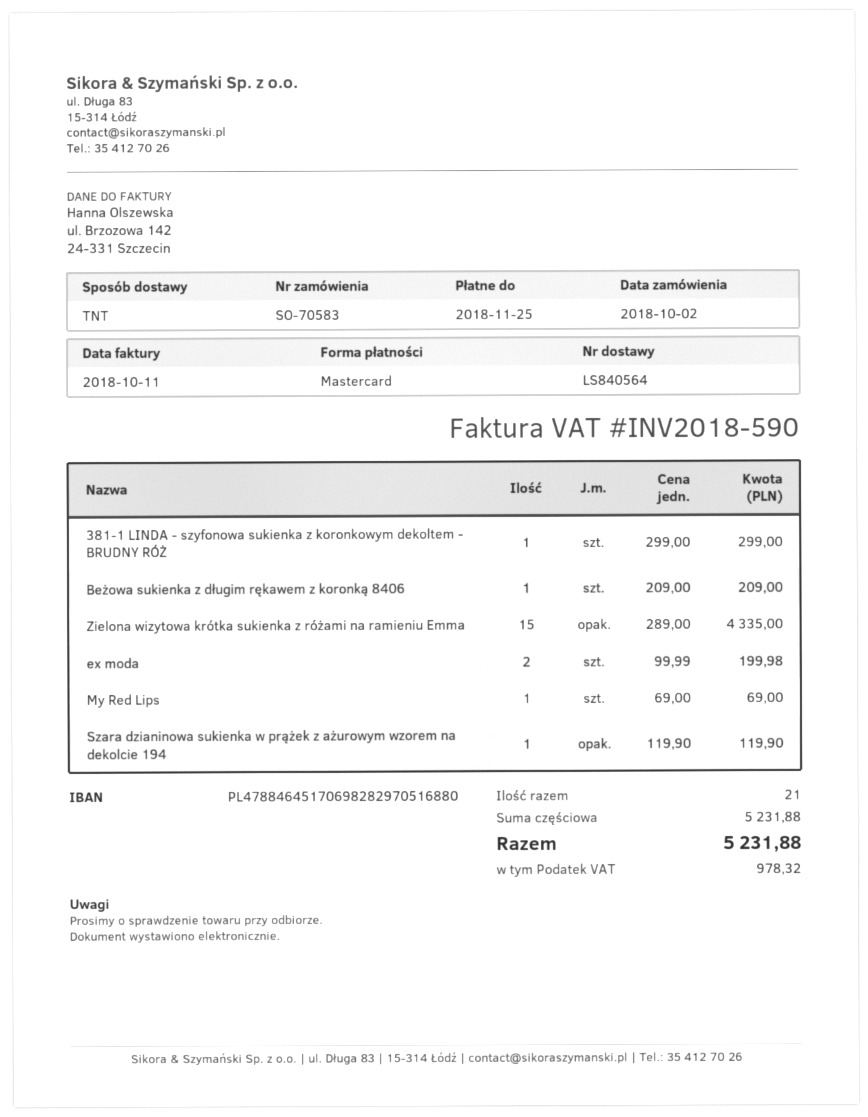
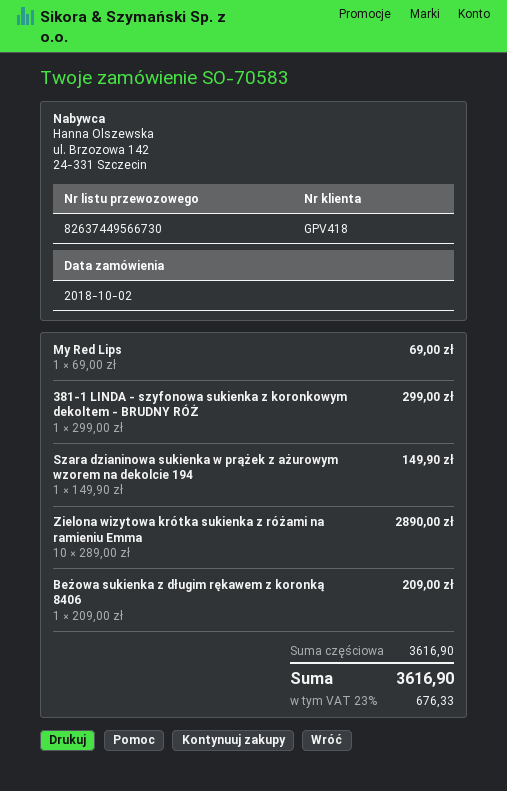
Zielona wizytowa krótka sukienka z różami na ramieniu Emma: 15 x 289.00 = 4335.00 -> 10 x 289.00 = 2890.00
ex moda: 2 x 99.99 = 199.98 -> none
Szara dzianinowa sukienka w prążek z ażurowym wzorem na dekolcie 194: 1 x 119.90 = 119.90 -> 1 x 149.90 = 149.90
subtotal: 5231.88 -> 3616.90
tax: 978.32 -> 676.33
total: 5231.88 -> 3616.90

